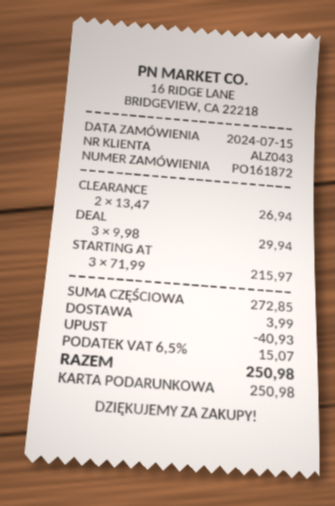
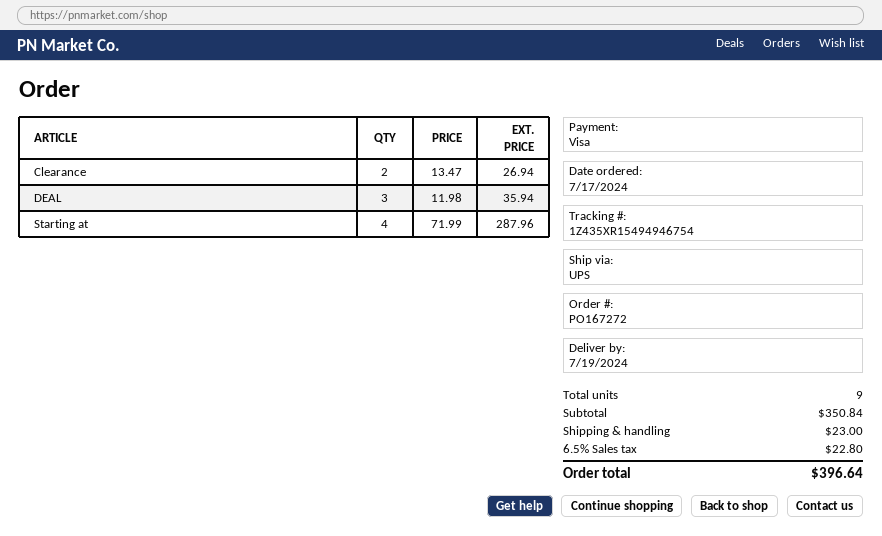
order number: PO161872 -> PO167272
order date: 2024-07-15 -> 2024-07-17
payment method: gift card -> Visa
DEAL: 3 x 9.98 = 29.94 -> 3 x 11.98 = 35.94
STARTING AT: 3 x 71.99 = 215.97 -> 4 x 71.99 = 287.96
subtotal: 272.85 -> 350.84
discount: 40.93 -> none
shipping: 3.99 -> 23.00
tax: 6.5% = 15.07 -> 6.5% = 22.80
total: 250.98 -> 396.64

